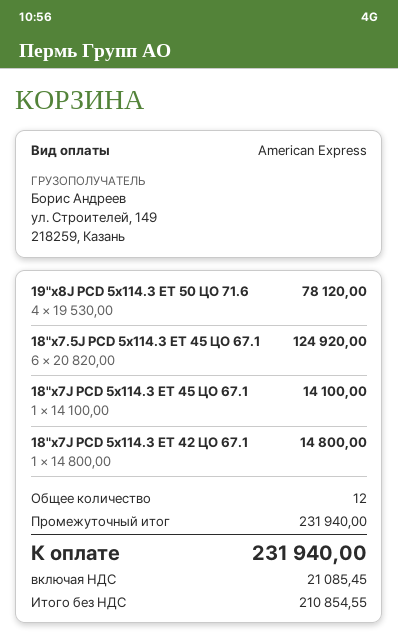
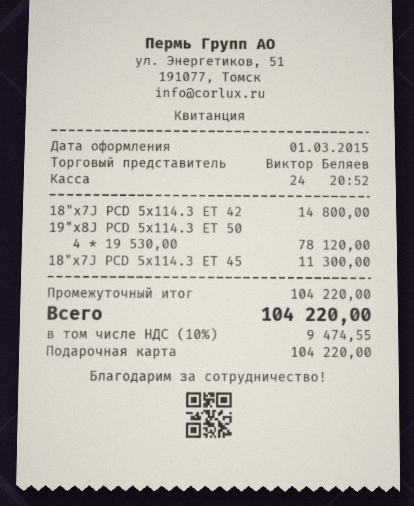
payment method: American Express -> gift card
18"x7.5J PCD 5x114.3 ЕТ 45 ЦО 67.1: 6 x 20820.00 = 124920.00 -> none
18"x7J PCD 5x114.3 ЕТ 45 ЦО 67.1: 1 x 14100.00 = 14100.00 -> 1 x 11300.00 = 11300.00
subtotal: 231940.00 -> 104220.00
tax: 21085.45 -> 9474.55
total: 231940.00 -> 104220.00

